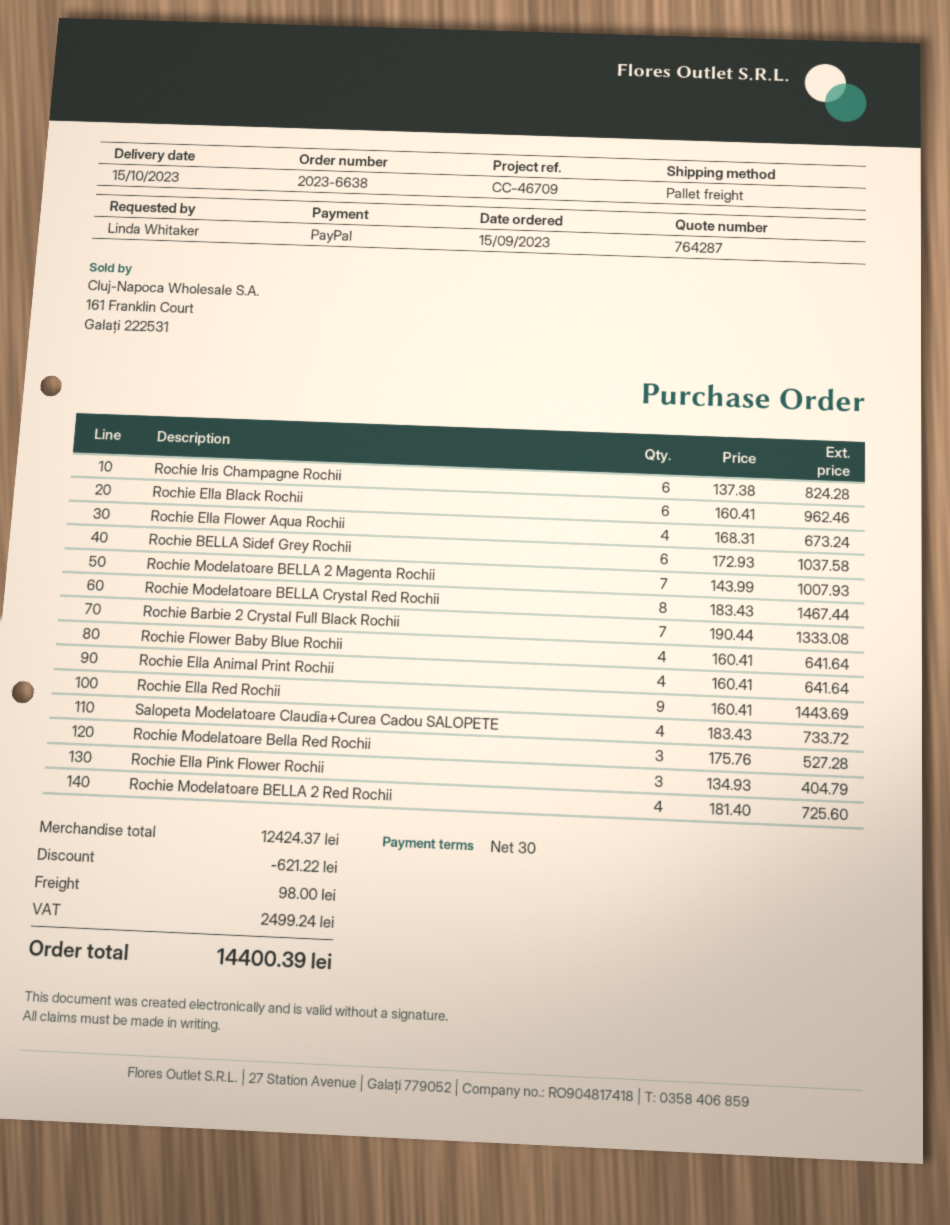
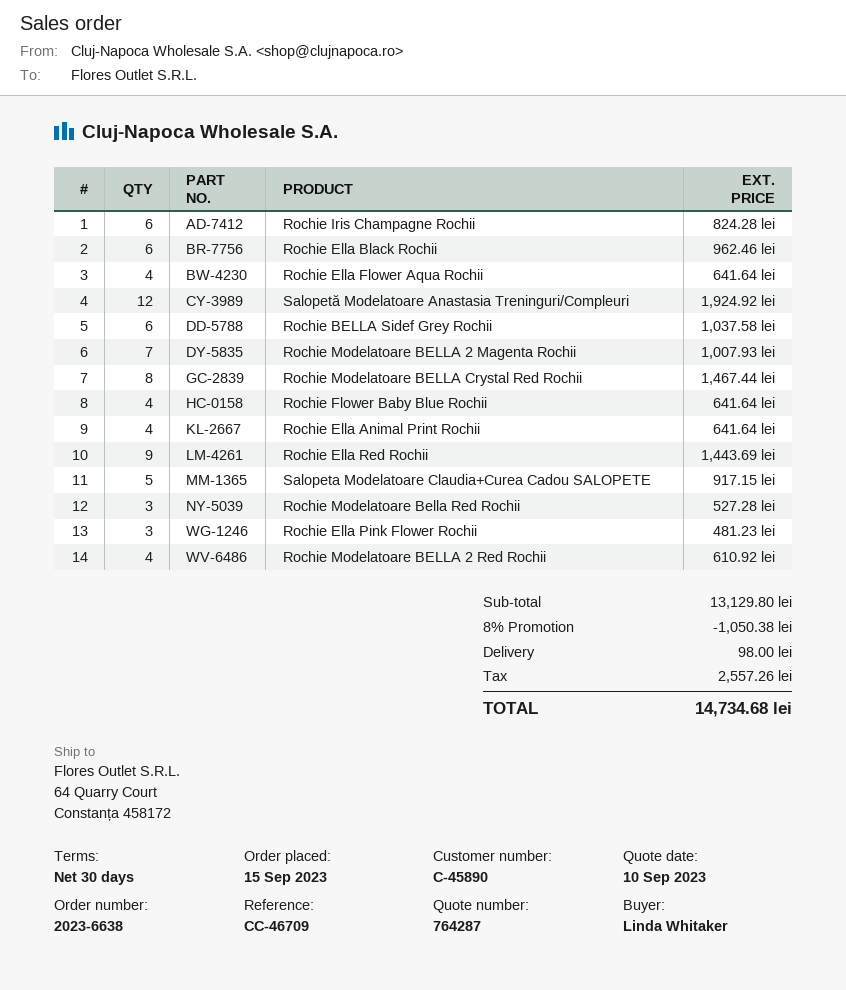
Rochie Ella Flower Aqua Rochii: 4 for 673.24 -> 4 for 641.64
Rochie Barbie 2 Crystal Full Black Rochii: 7 for 1333.08 -> none
Salopeta Modelatoare Claudia+Curea Cadou SALOPETE: 4 for 733.72 -> 5 for 917.15
Rochie Ella Pink Flower Rochii: 3 for 404.79 -> 3 for 481.23
Rochie Modelatoare BELLA 2 Red Rochii: 4 for 725.60 -> 4 for 610.92
Salopetă Modelatoare Anastasia Treninguri/Compleuri: none -> 12 for 1924.92
subtotal: 12424.37 -> 13129.80
discount: 621.22 -> 1050.38
tax: 2499.24 -> 2557.26
total: 14400.39 -> 14734.68

